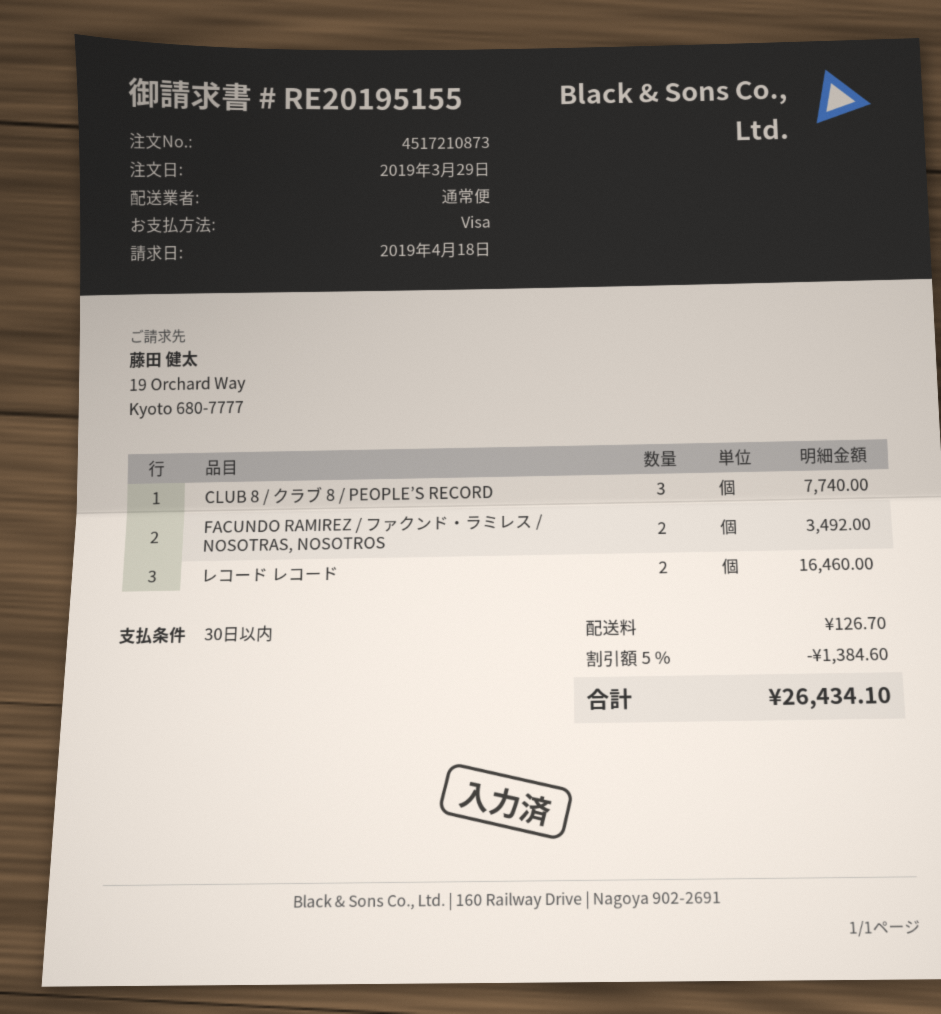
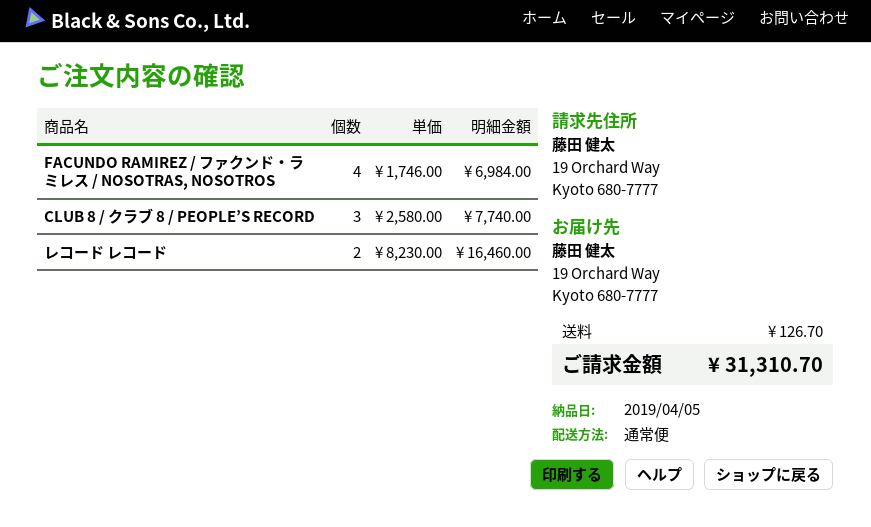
FACUNDO RAMIREZ / ファクンド・ラミレス / NOSOTRAS, NOSOTROS: 2 for 3492.00 -> 4 for 6984.00
discount: 5% = 1384.60 -> none
total: 26434.10 -> 31310.70

